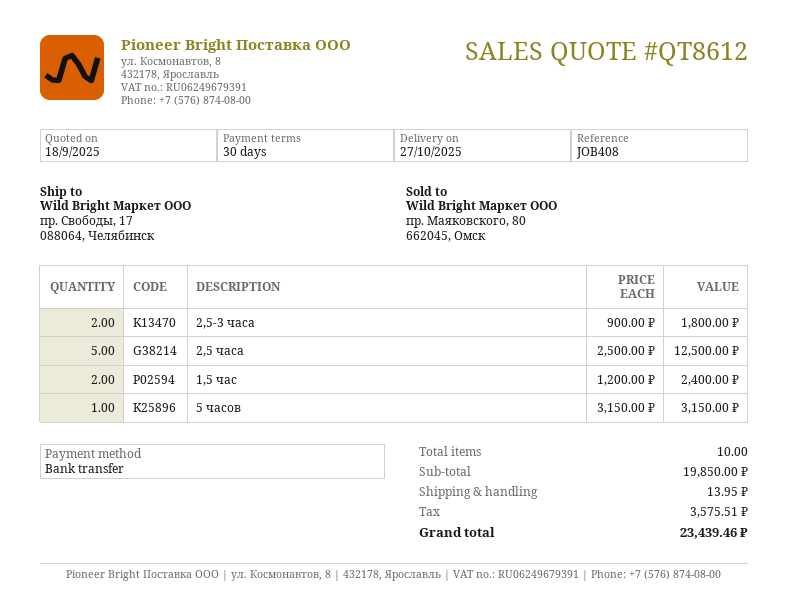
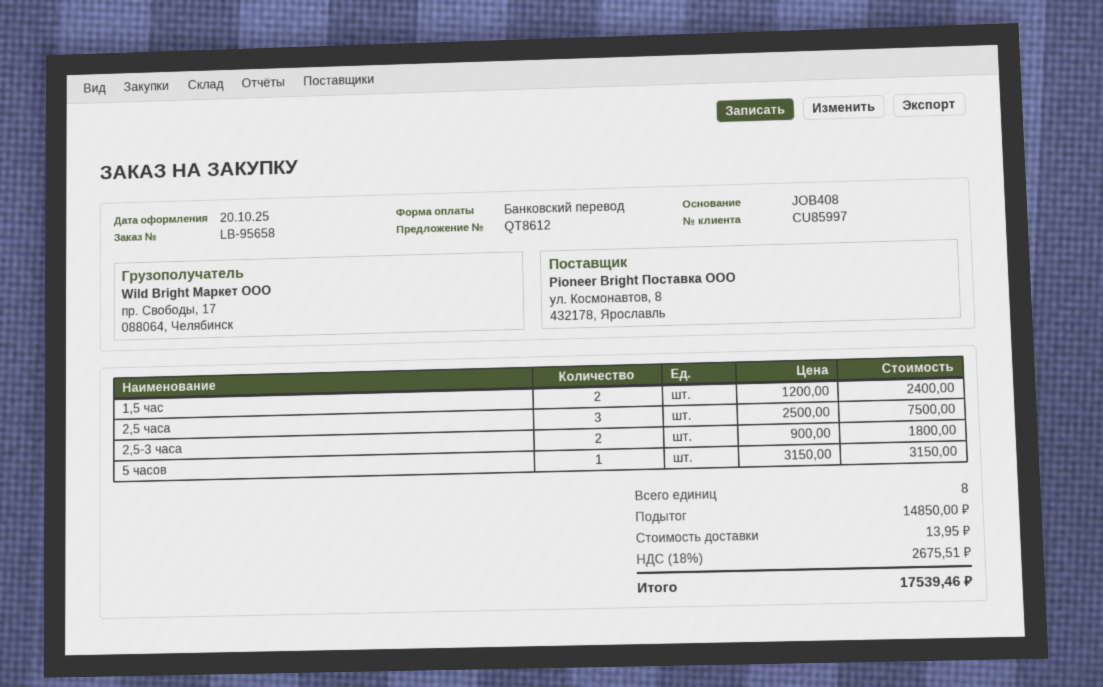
2,5 часа: 5 x 2500.00 = 12500.00 -> 3 x 2500.00 = 7500.00
total quantity: 10 -> 8
subtotal: 19850.00 -> 14850.00
tax: 3575.51 -> 2675.51
total: 23439.46 -> 17539.46

